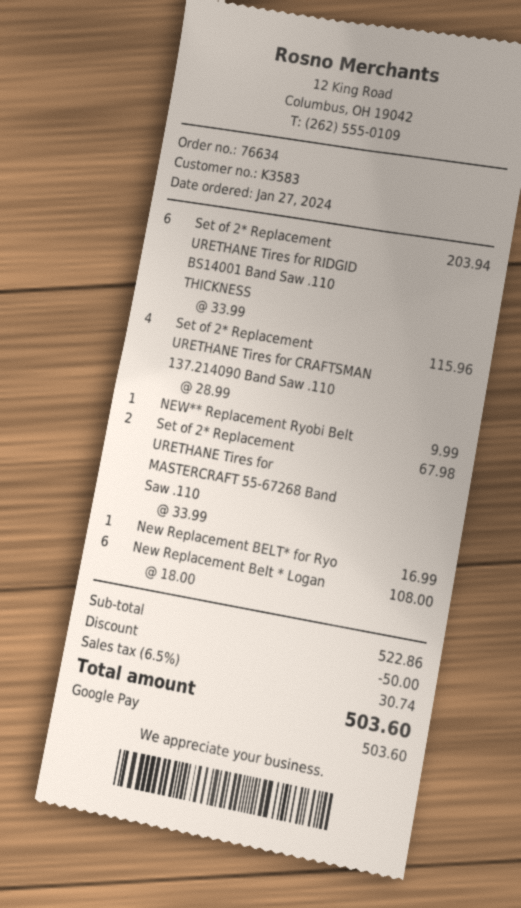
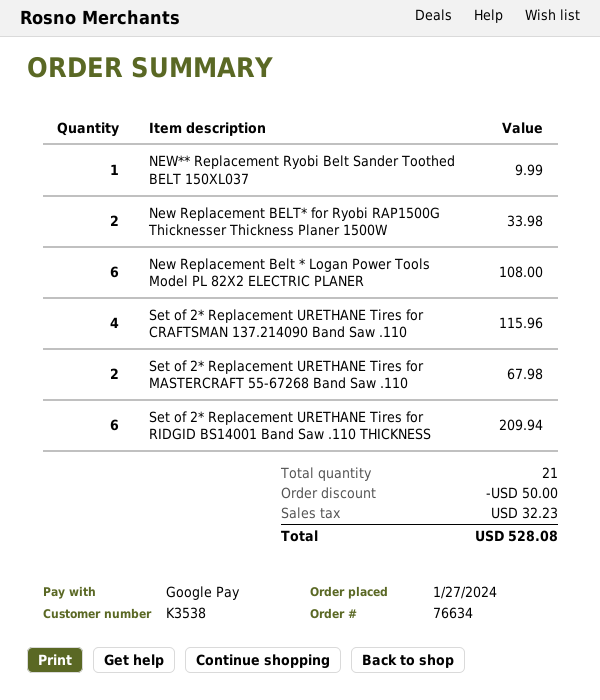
customer number: K3583 -> K3538
Set of 2* Replacement URETHANE Tires for RIDGID BS14001 Band Saw .110 THICKNESS: 6 for 203.94 -> 6 for 209.94
New Replacement BELT* for Ryo: 1 for 16.99 -> 2 for 33.98
tax: 30.74 -> 32.23
total: 503.60 -> 528.08

